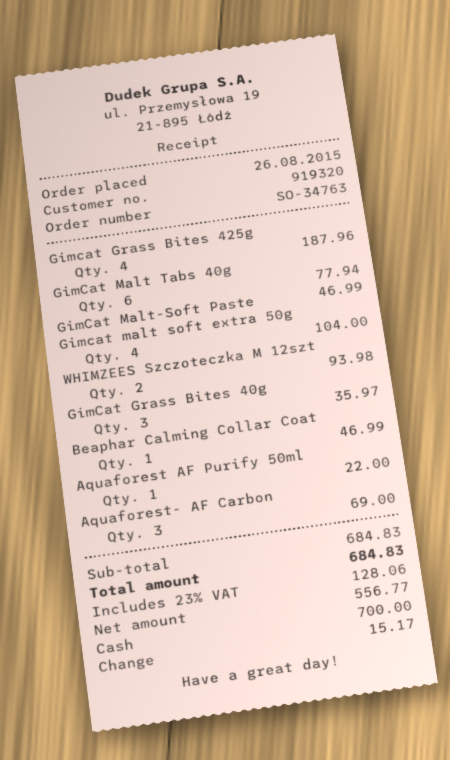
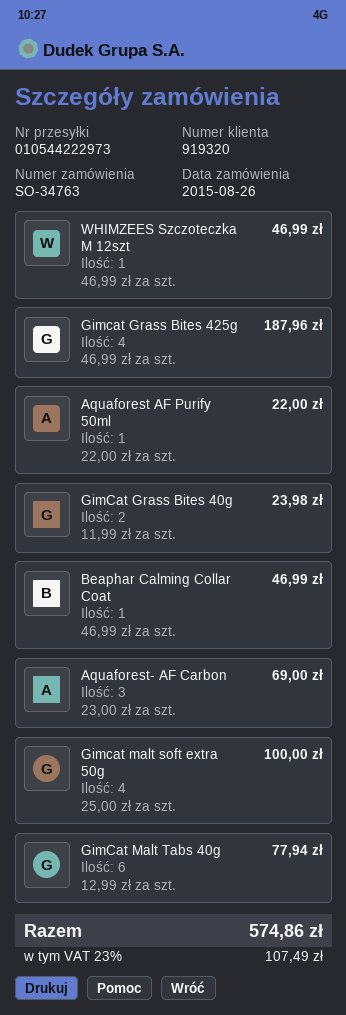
GimCat Malt-Soft Paste: 1 for 46.99 -> none
Gimcat malt soft extra 50g: 4 for 104.00 -> 4 for 100.00
WHIMZEES Szczoteczka M 12szt: 2 for 93.98 -> 1 for 46.99
GimCat Grass Bites 40g: 3 for 35.97 -> 2 for 23.98
tax: 23% = 128.06 -> 23% = 107.49
total: 684.83 -> 574.86

